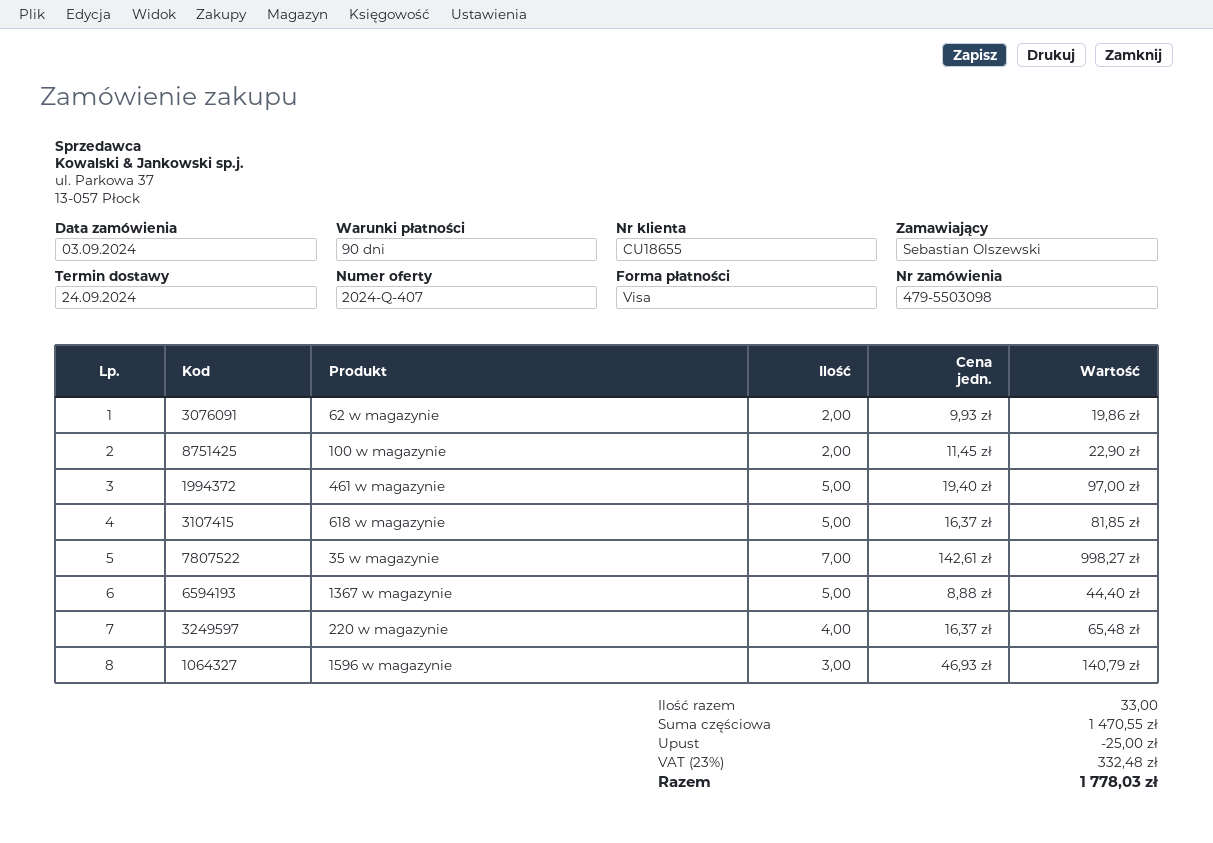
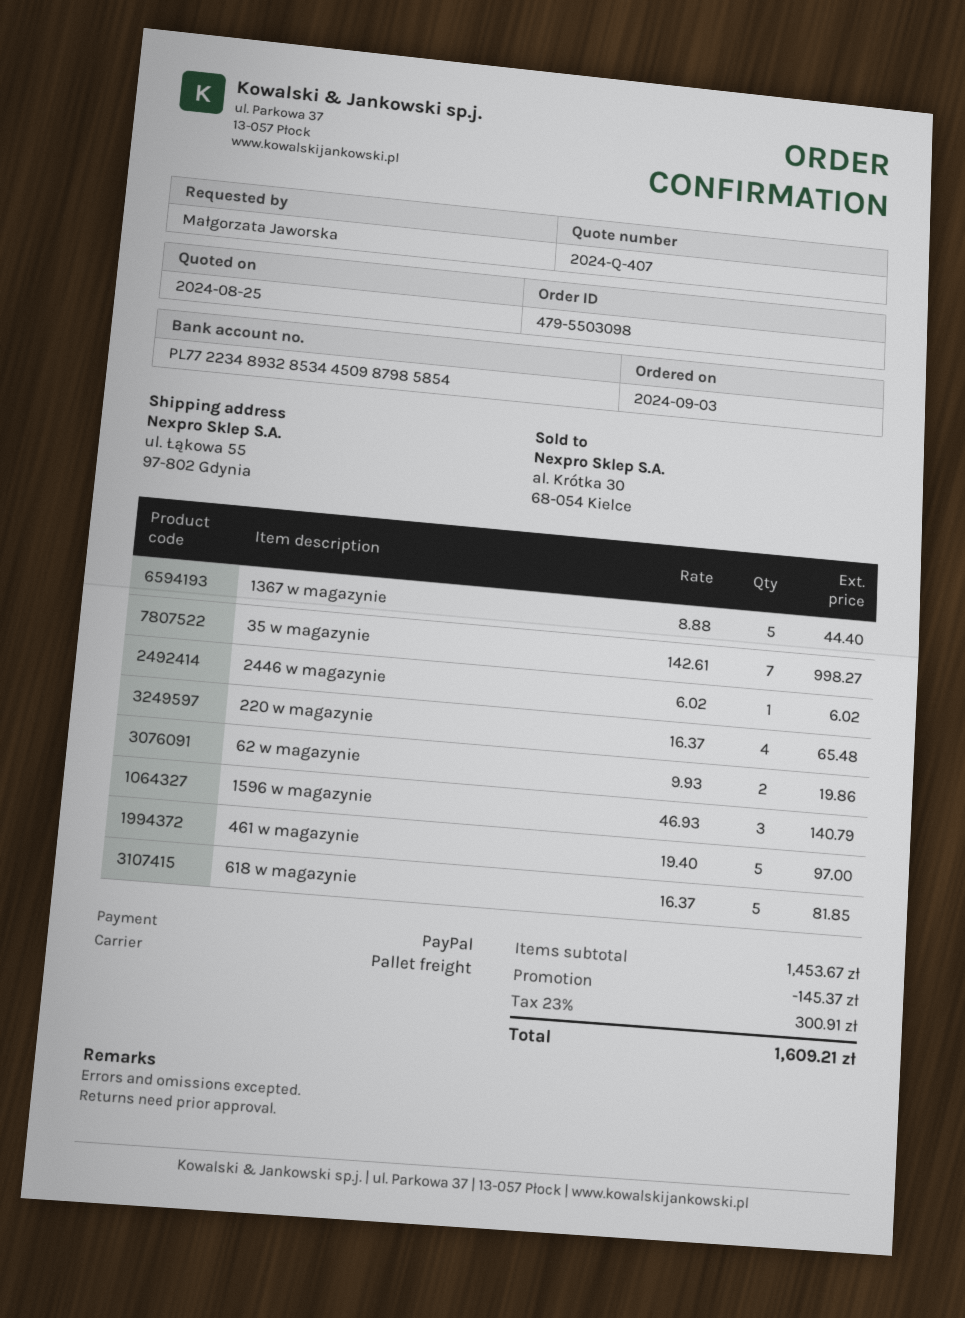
ordered by: Sebastian Olszewski -> Małgorzata Jaworska
payment method: Visa -> PayPal
100 w magazynie: 2 x 11.45 = 22.90 -> none
2446 w magazynie: none -> 1 x 6.02 = 6.02
subtotal: 1470.55 -> 1453.67
discount: 25.00 -> 145.37
tax: 23% = 332.48 -> 23% = 300.91
total: 1778.03 -> 1609.21

